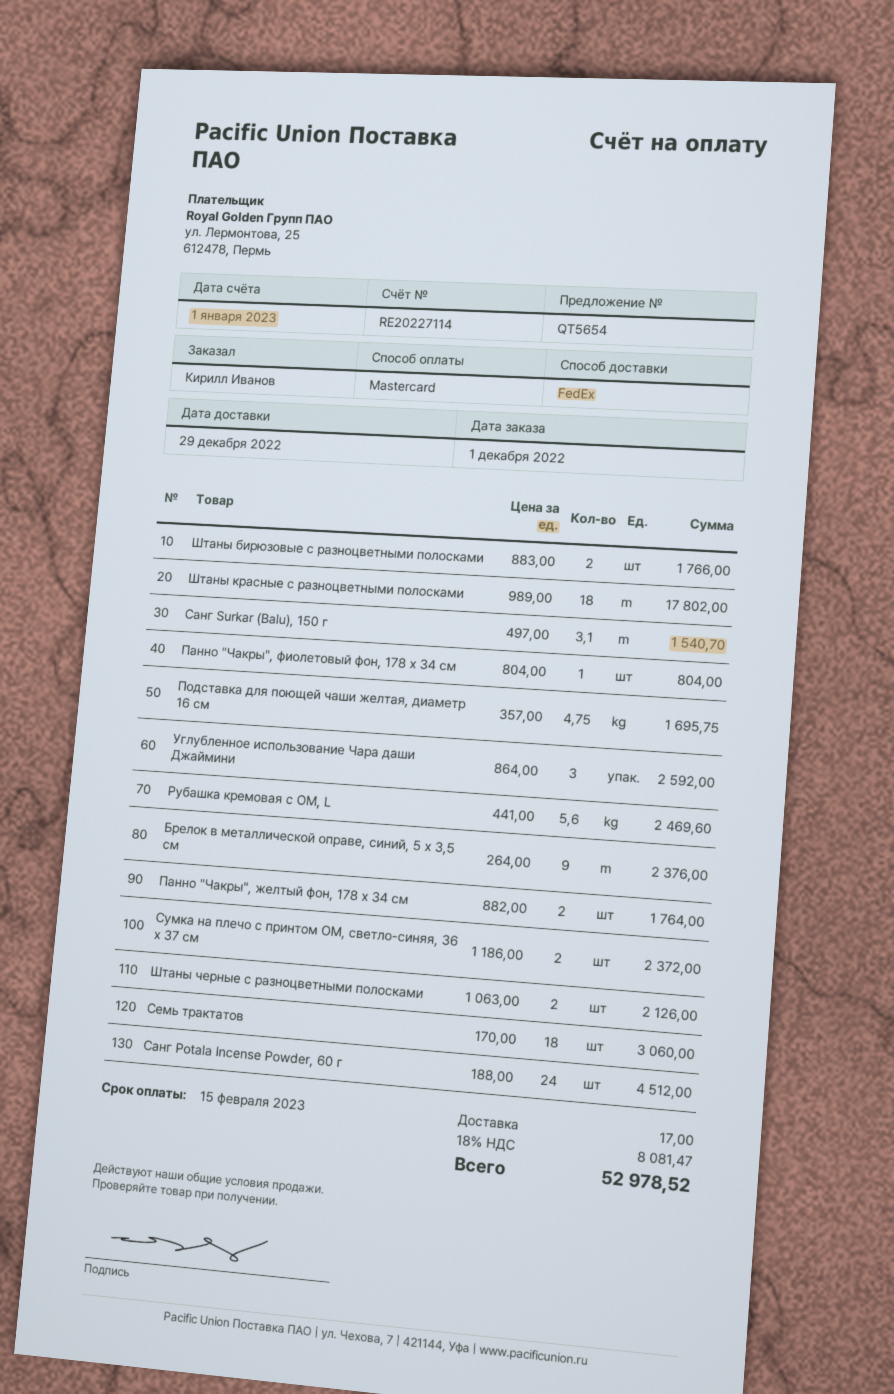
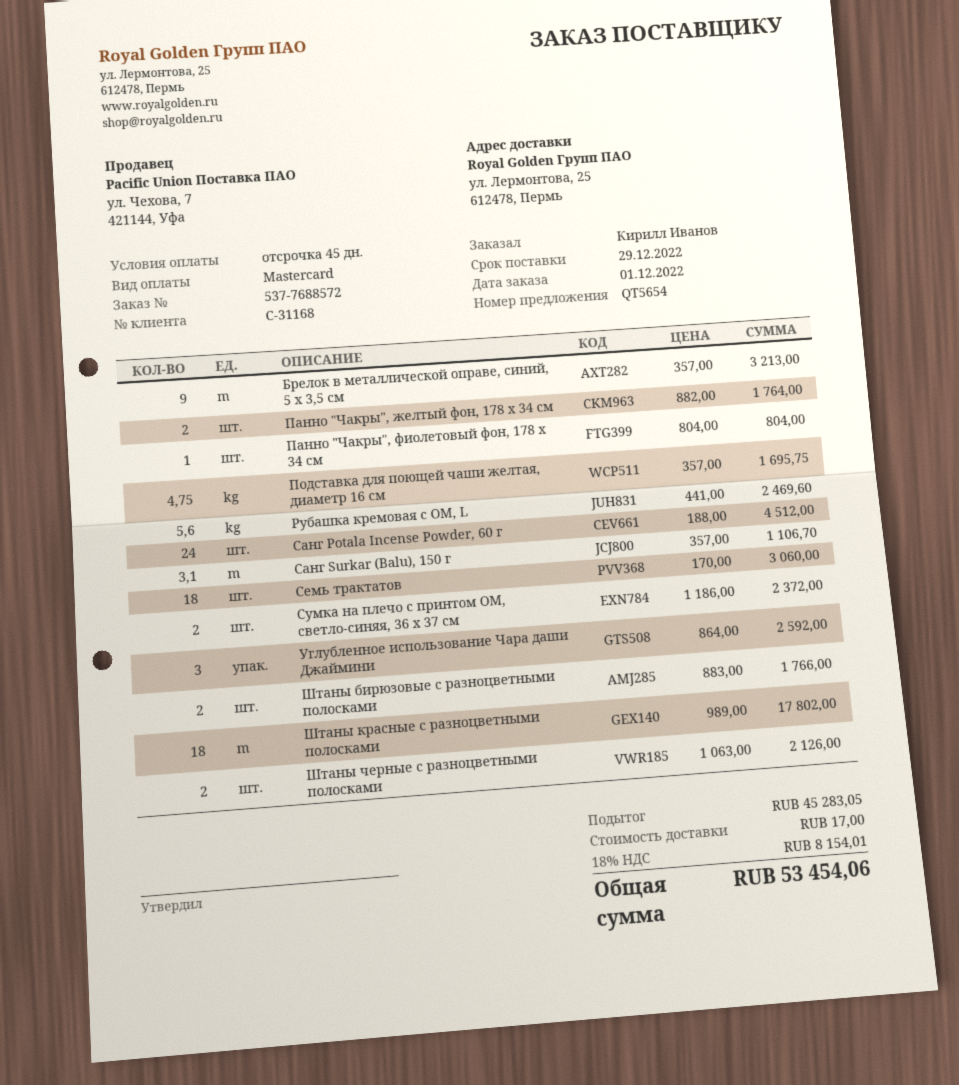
Санг Surkar (Balu), 150 г: 3.1 x 497.00 = 1540.70 -> 3.1 x 357.00 = 1106.70
Брелок в металлической оправе, синий, 5 х 3,5 см: 9 x 264.00 = 2376.00 -> 9 x 357.00 = 3213.00
tax: 18% = 8081.47 -> 18% = 8154.01
total: 52978.52 -> 53454.06

